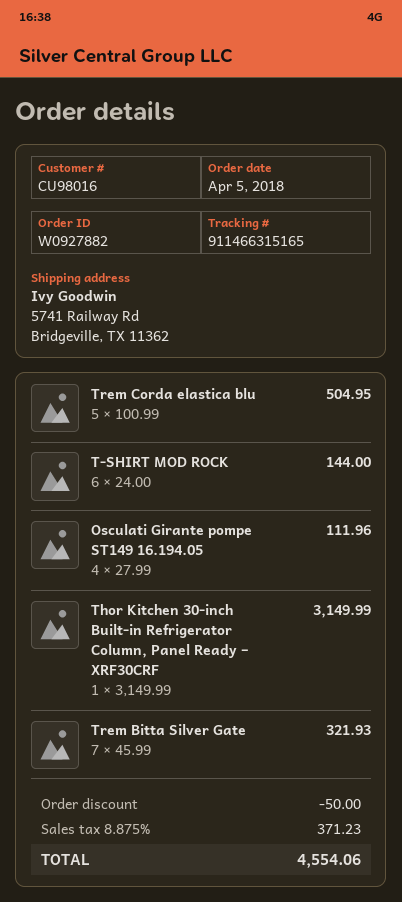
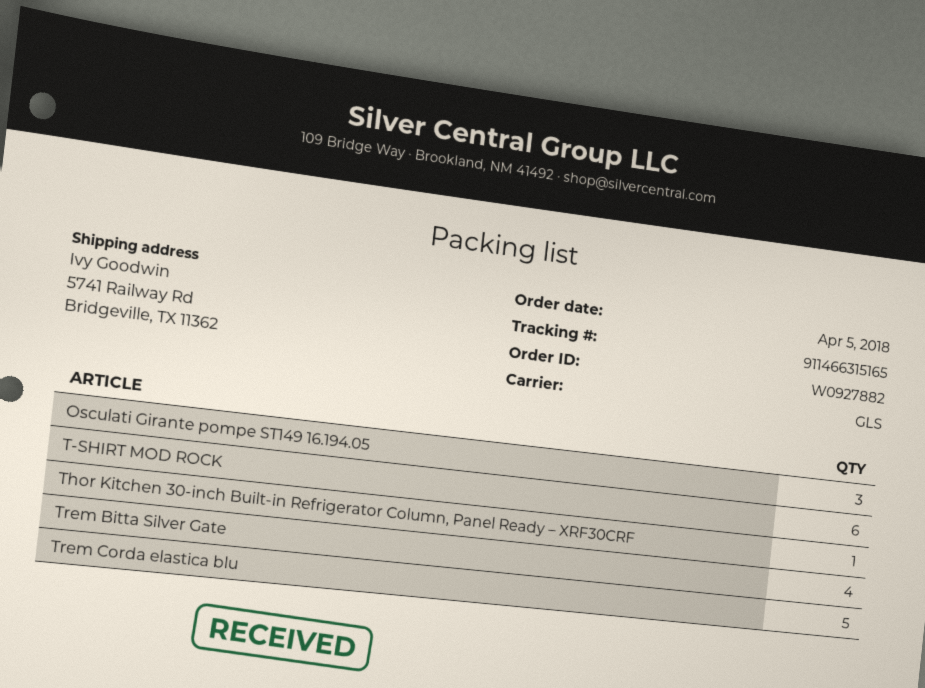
Osculati Girante pompe ST149 16.194.05: 4 -> 3
Trem Bitta Silver Gate: 7 -> 4

